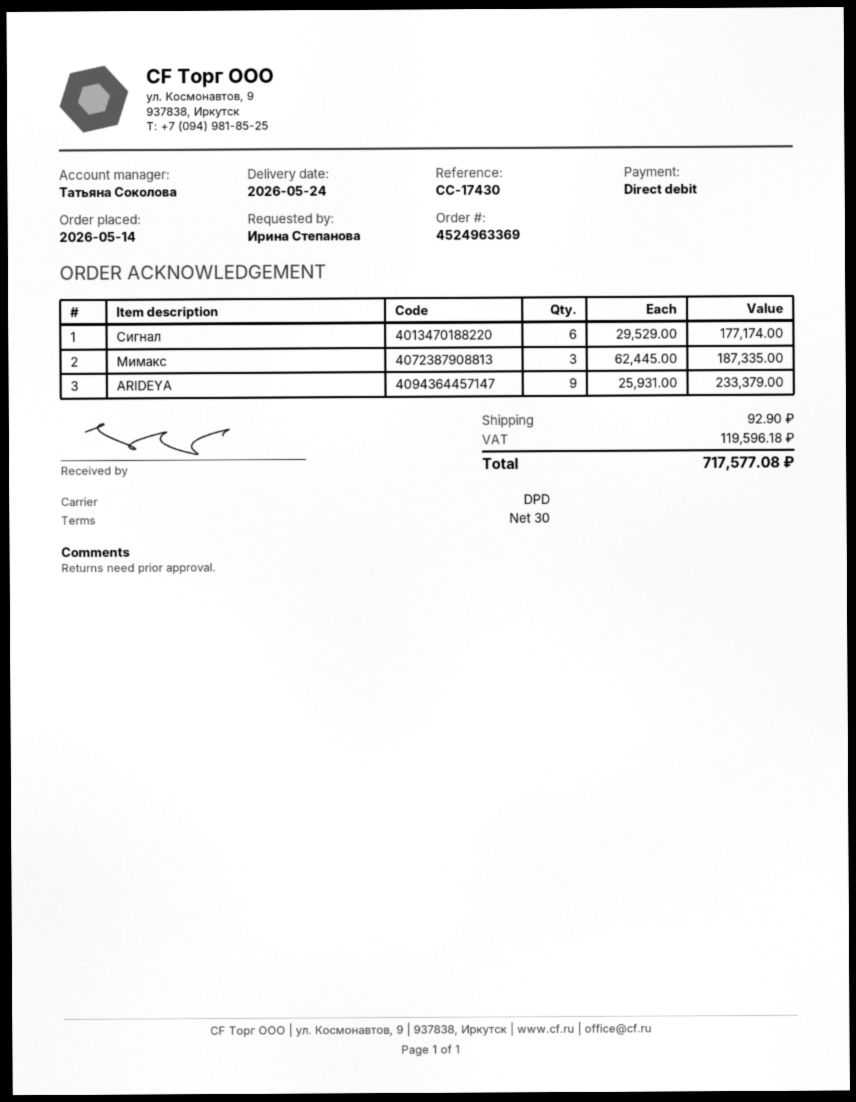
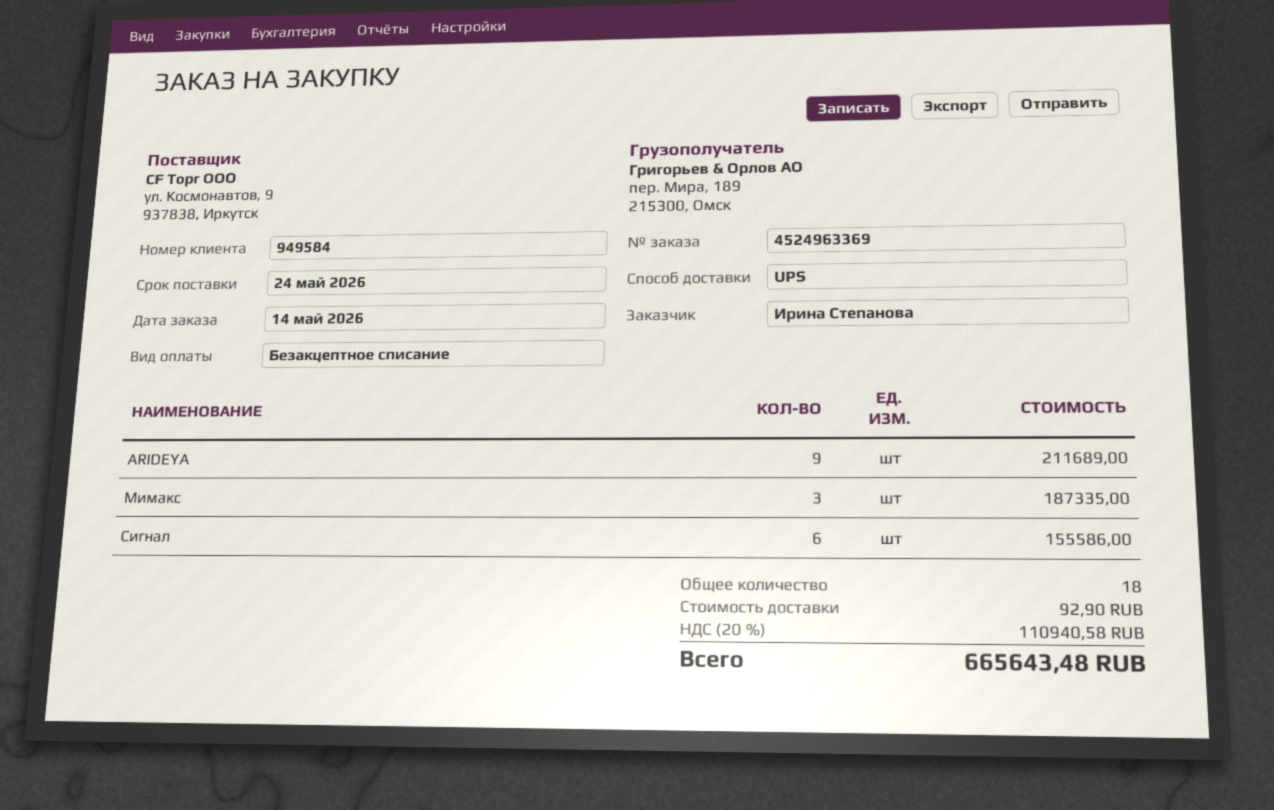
shipping method: DPD -> UPS
Сигнал: 6 for 177174.00 -> 6 for 155586.00
ARIDEYA: 9 for 233379.00 -> 9 for 211689.00
tax: 119596.18 -> 110940.58
total: 717577.08 -> 665643.48

